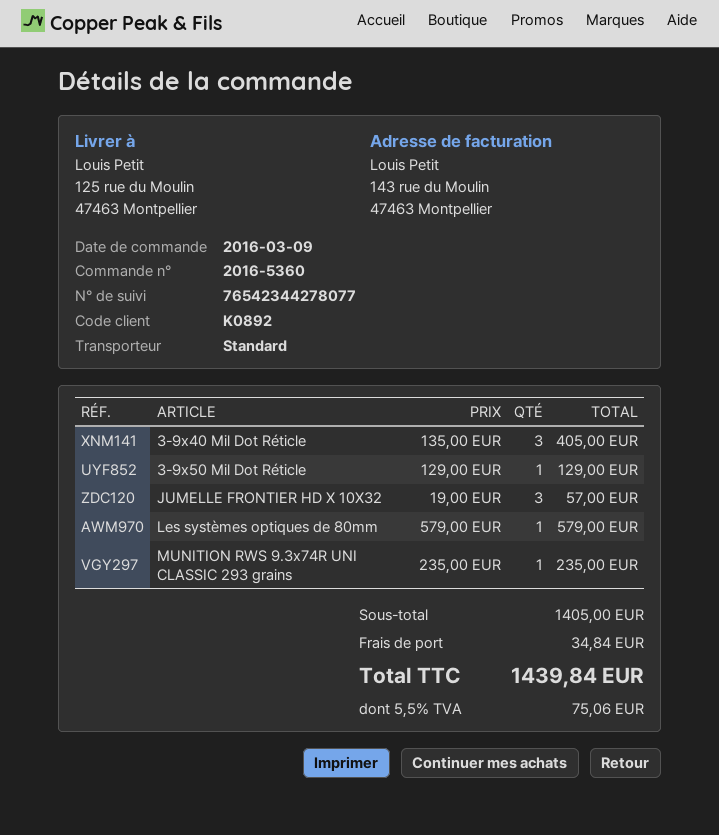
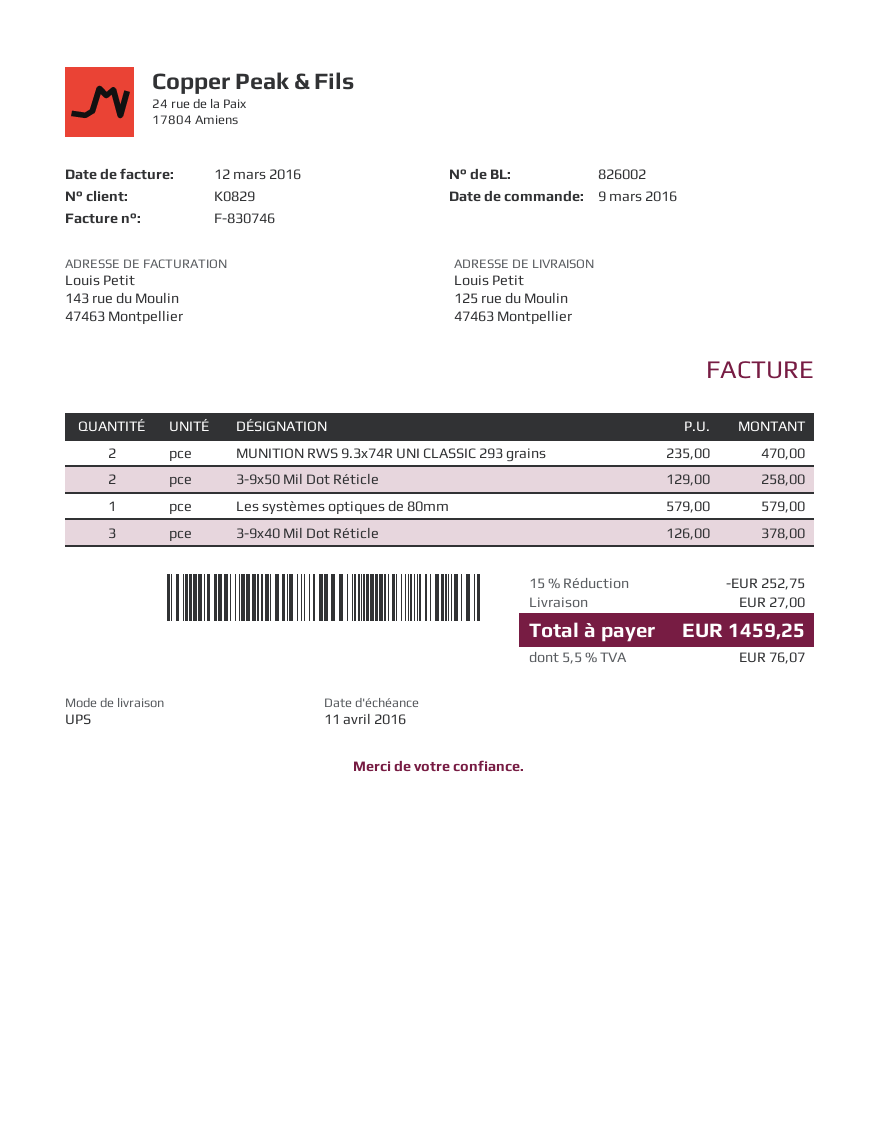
customer number: K0892 -> K0829
shipping method: standard -> UPS
3-9x40 Mil Dot Réticle: 3 x 135.00 = 405.00 -> 3 x 126.00 = 378.00
3-9x50 Mil Dot Réticle: 1 x 129.00 = 129.00 -> 2 x 129.00 = 258.00
JUMELLE FRONTIER HD X 10X32: 3 x 19.00 = 57.00 -> none
MUNITION RWS 9.3x74R UNI CLASSIC 293 grains: 1 x 235.00 = 235.00 -> 2 x 235.00 = 470.00
discount: none -> 15% = 252.75
shipping: 34.84 -> 27.00
tax: 5.5% = 75.06 -> 5.5% = 76.07
total: 1439.84 -> 1459.25

